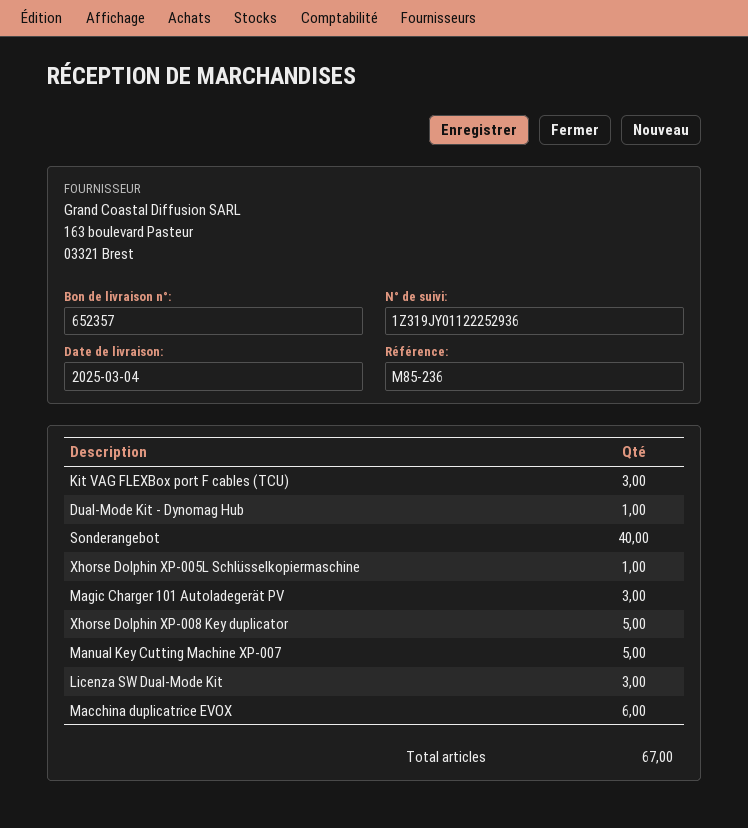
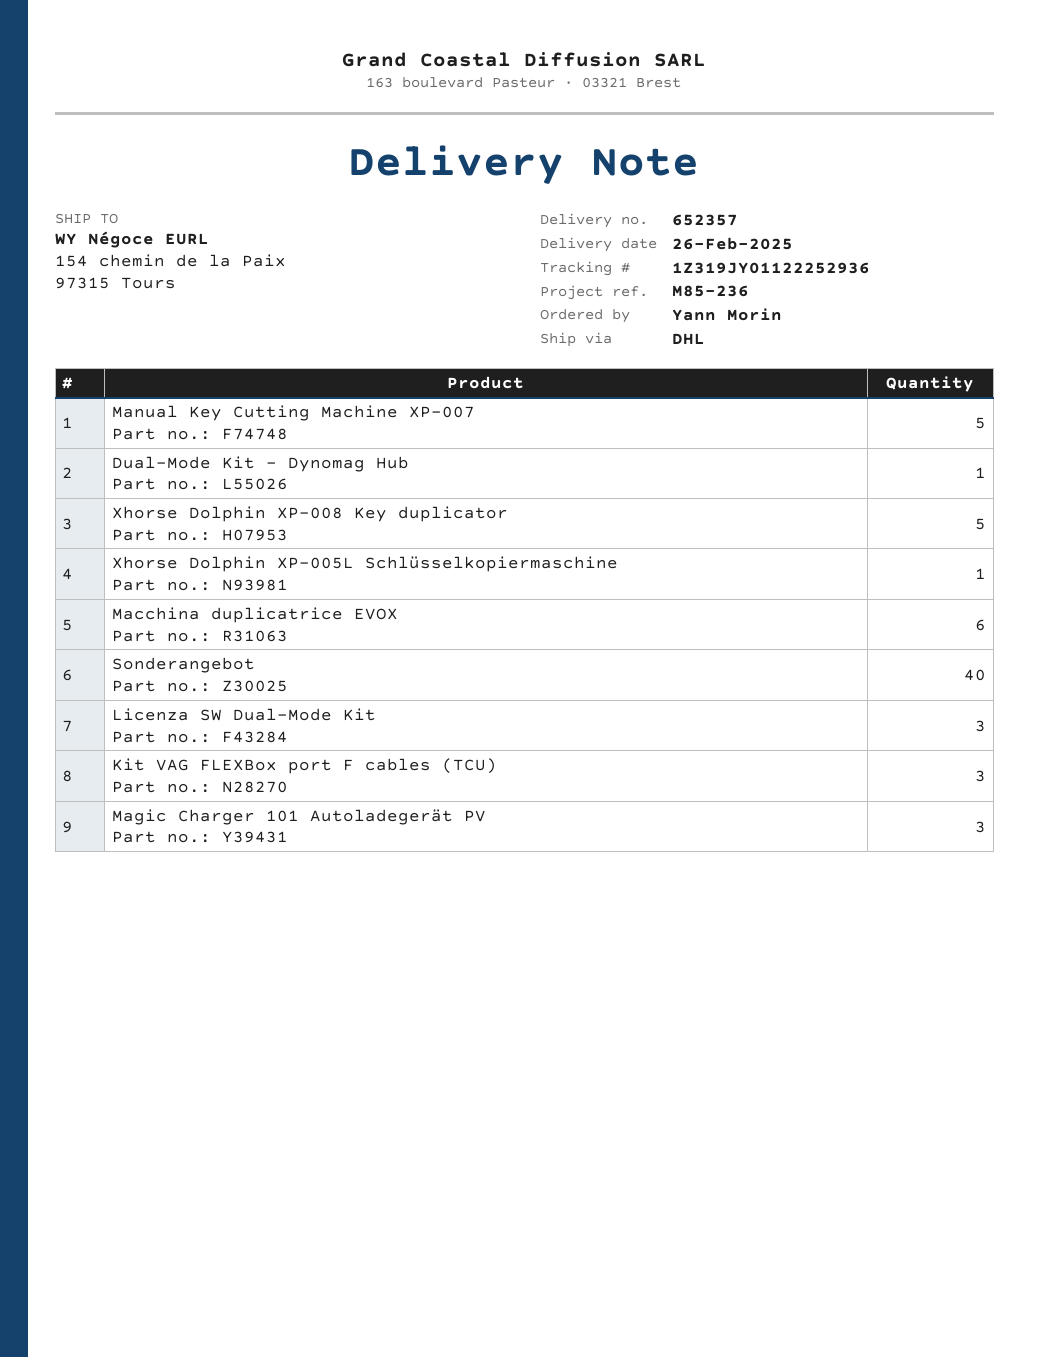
delivery date: 2025-03-04 -> 2025-02-26

